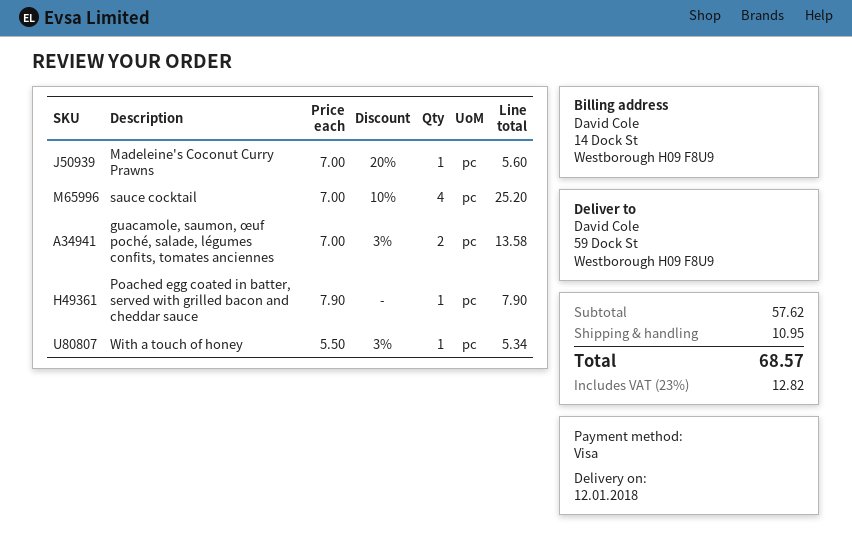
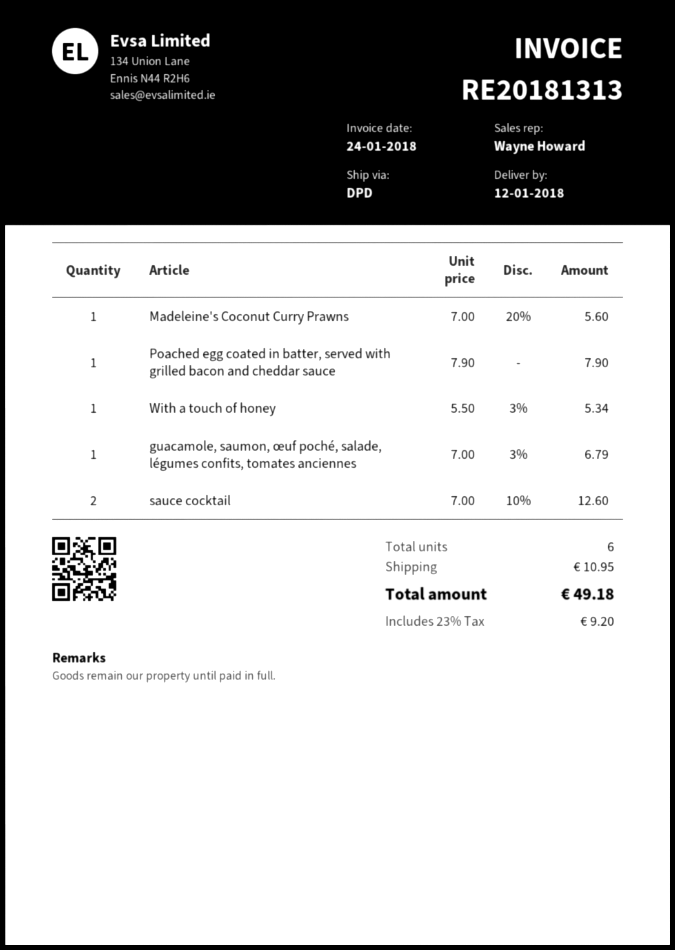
sauce cocktail: 4 x 7.00 - 10% = 25.20 -> 2 x 7.00 - 10% = 12.60
guacamole, saumon, œuf poché, salade, légumes confits, tomates anciennes: 2 x 7.00 - 3% = 13.58 -> 1 x 7.00 - 3% = 6.79
tax: 23% = 12.82 -> 23% = 9.20
total: 68.57 -> 49.18

